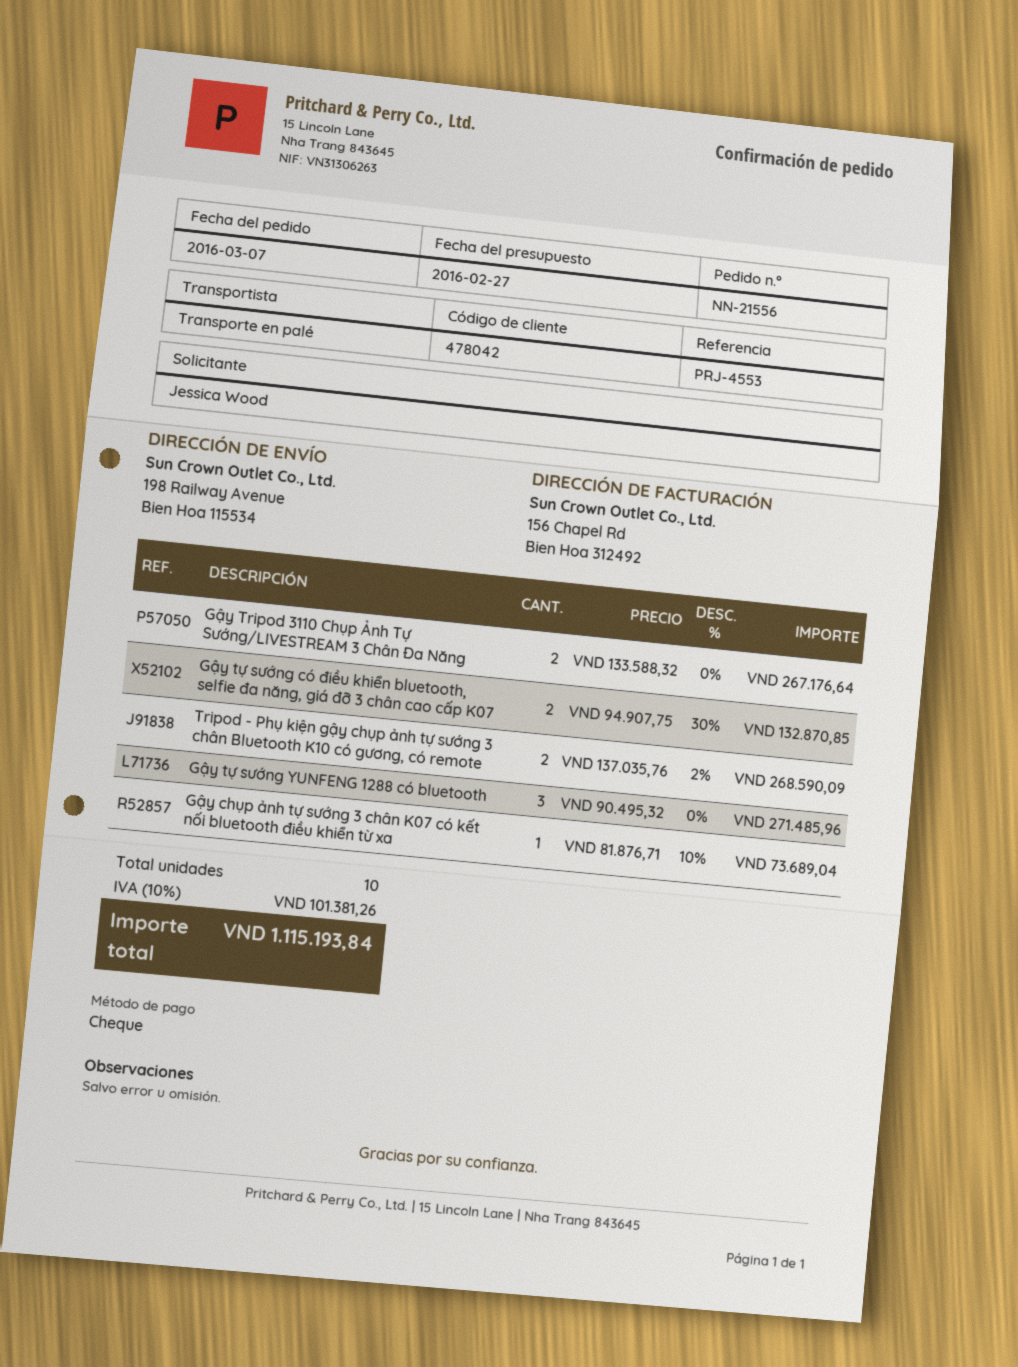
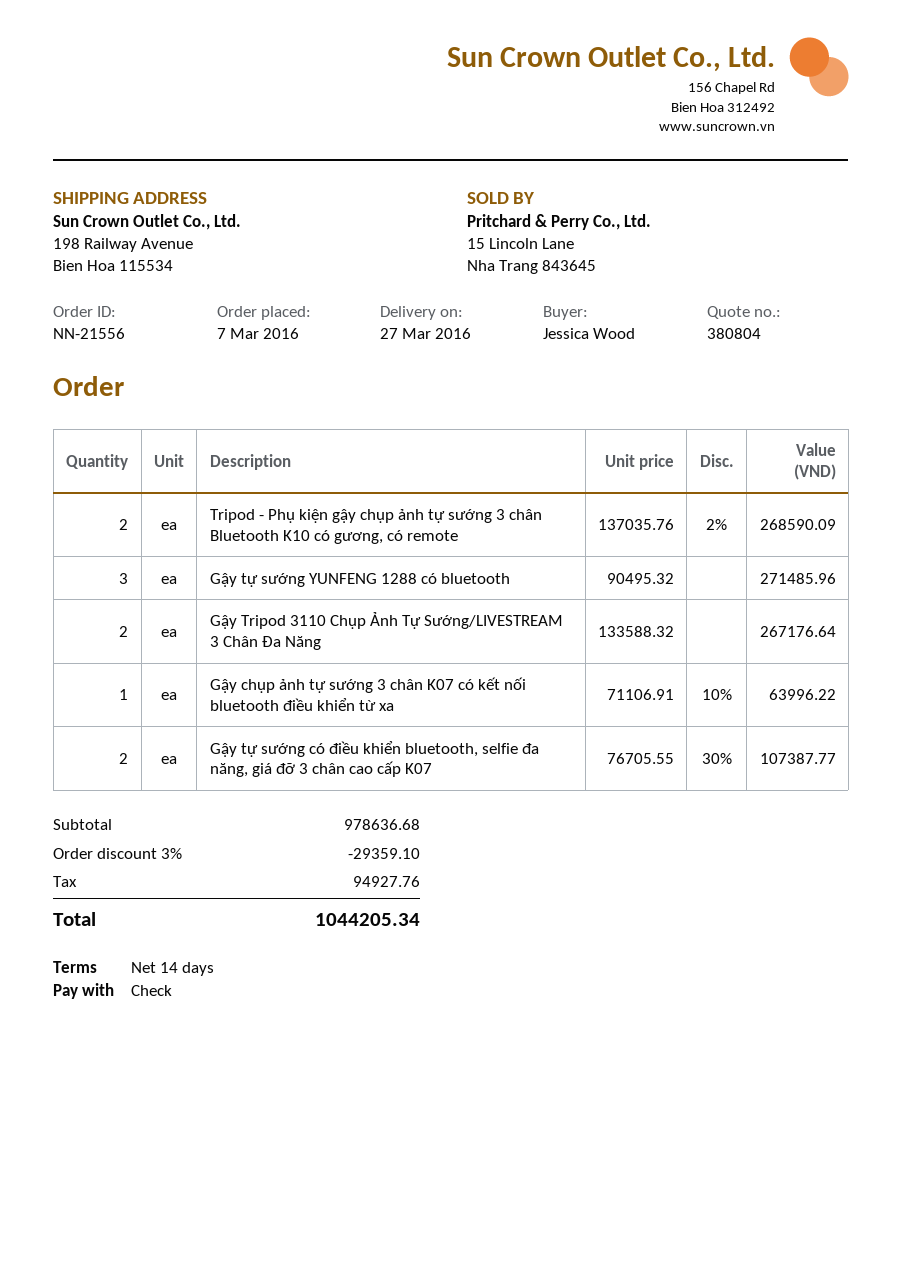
Gậy tự sướng có điều khiển bluetooth, selfie đa năng, giá đỡ 3 chân cao cấp K07: 2 x 94907.75 - 30% = 132870.85 -> 2 x 76705.55 - 30% = 107387.77
Gậy chụp ảnh tự sướng 3 chân K07 có kết nối bluetooth điều khiển từ xa: 1 x 81876.71 - 10% = 73689.04 -> 1 x 71106.91 - 10% = 63996.22
discount: none -> 3% = 29359.10
tax: 101381.26 -> 94927.76
total: 1115193.84 -> 1044205.34

